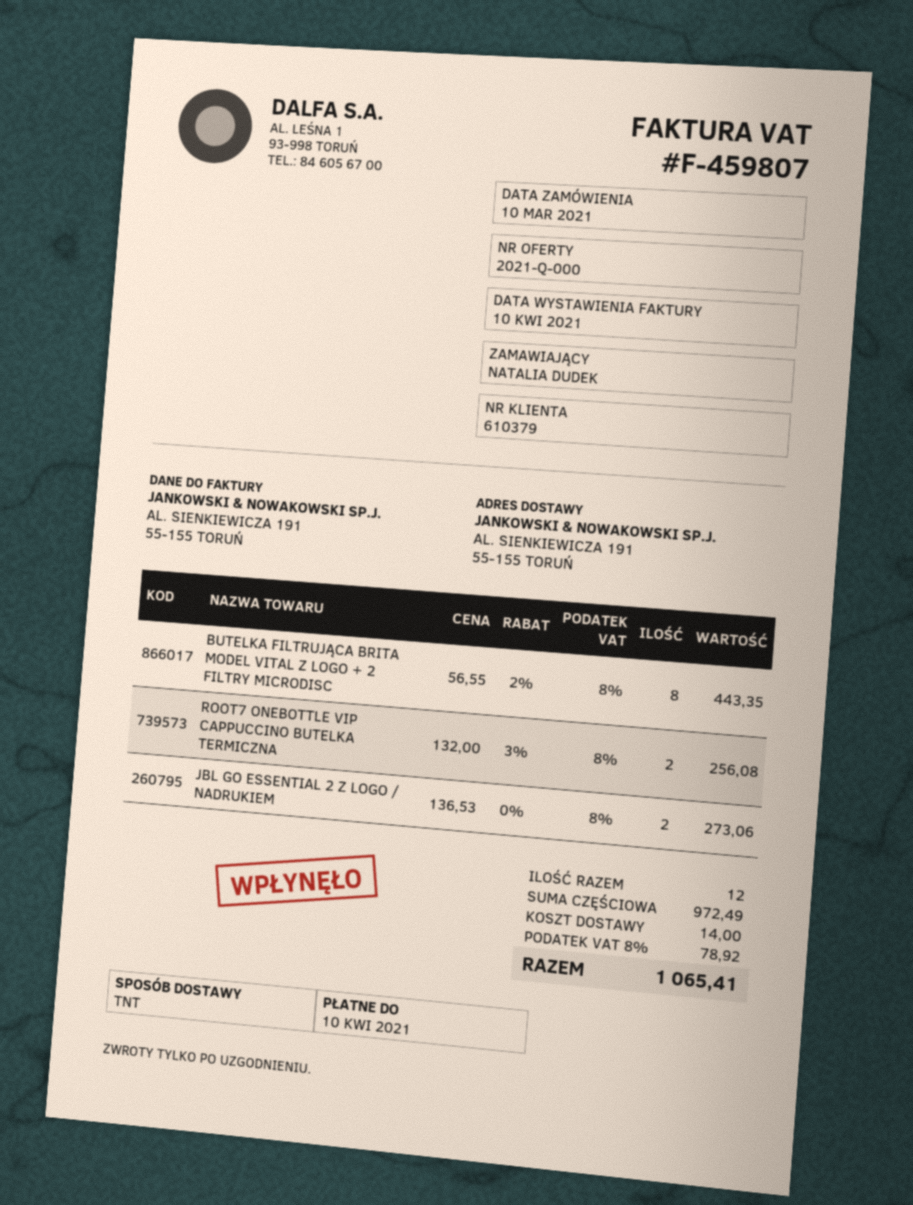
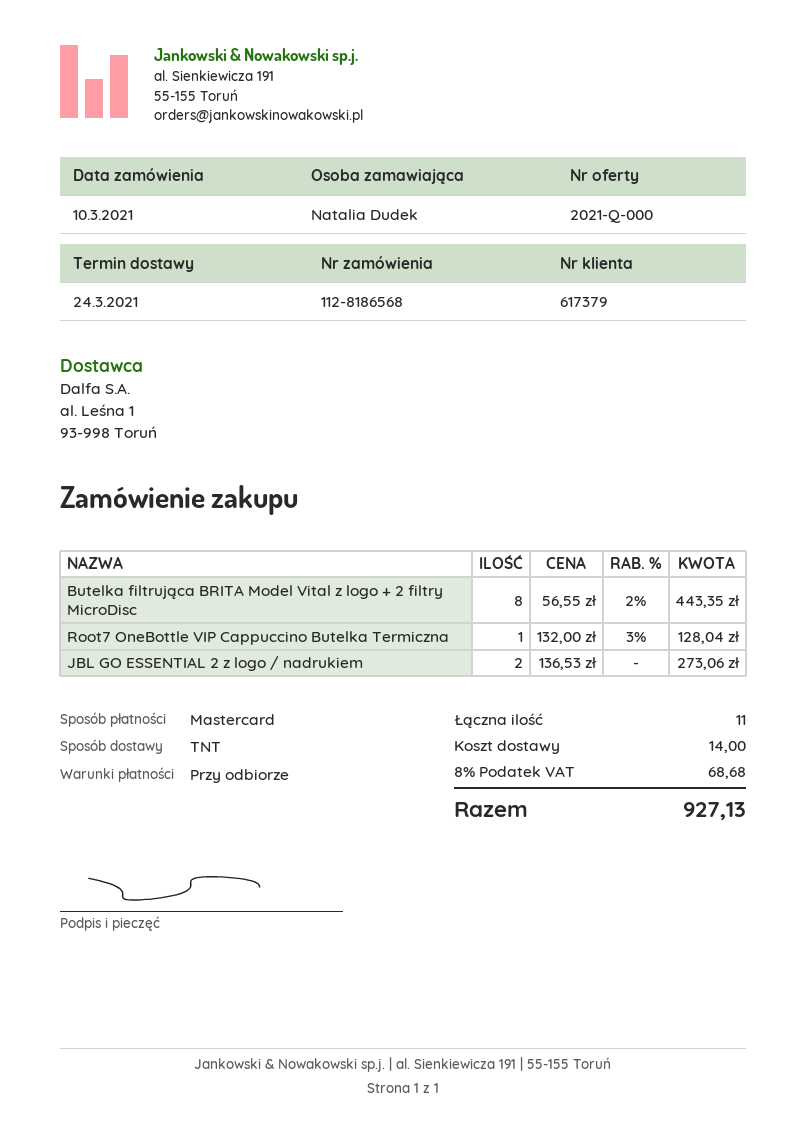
customer number: 610379 -> 617379
ROOT7 ONEBOTTLE VIP CAPPUCCINO BUTELKA TERMICZNA: 2 x 132.00 - 3% = 256.08 -> 1 x 132.00 - 3% = 128.04
total quantity: 12 -> 11
tax: 8% = 78.92 -> 8% = 68.68
total: 1065.41 -> 927.13

